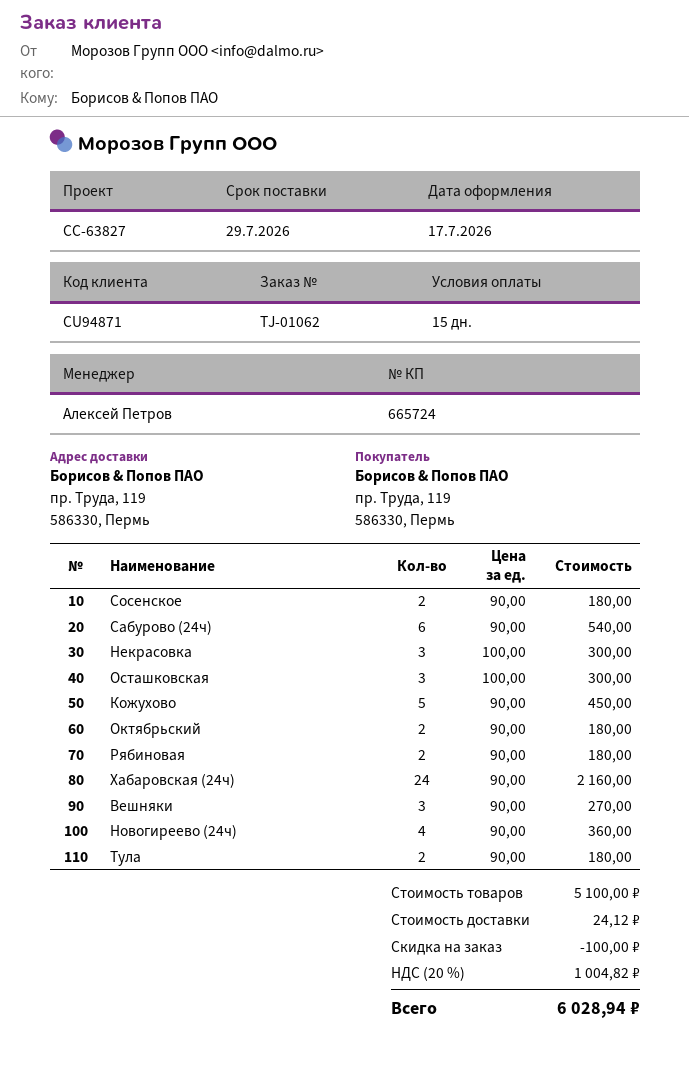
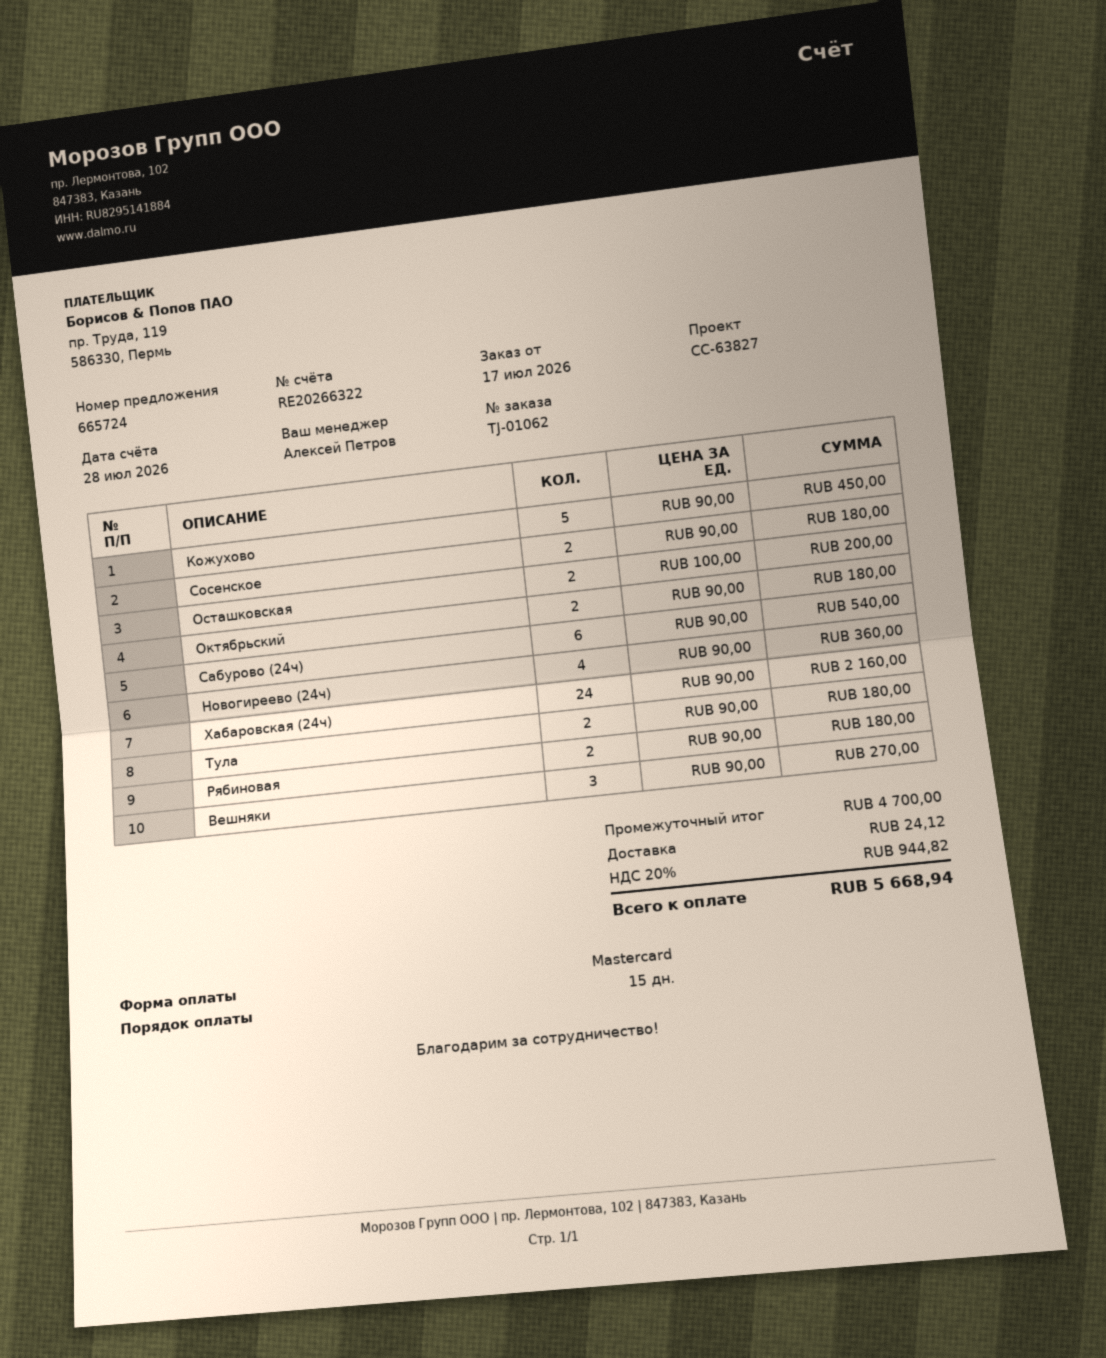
Некрасовка: 3 x 100.00 = 300.00 -> none
Осташковская: 3 x 100.00 = 300.00 -> 2 x 100.00 = 200.00
subtotal: 5100.00 -> 4700.00
discount: 100.00 -> none
tax: 20% = 1004.82 -> 20% = 944.82
total: 6028.94 -> 5668.94

